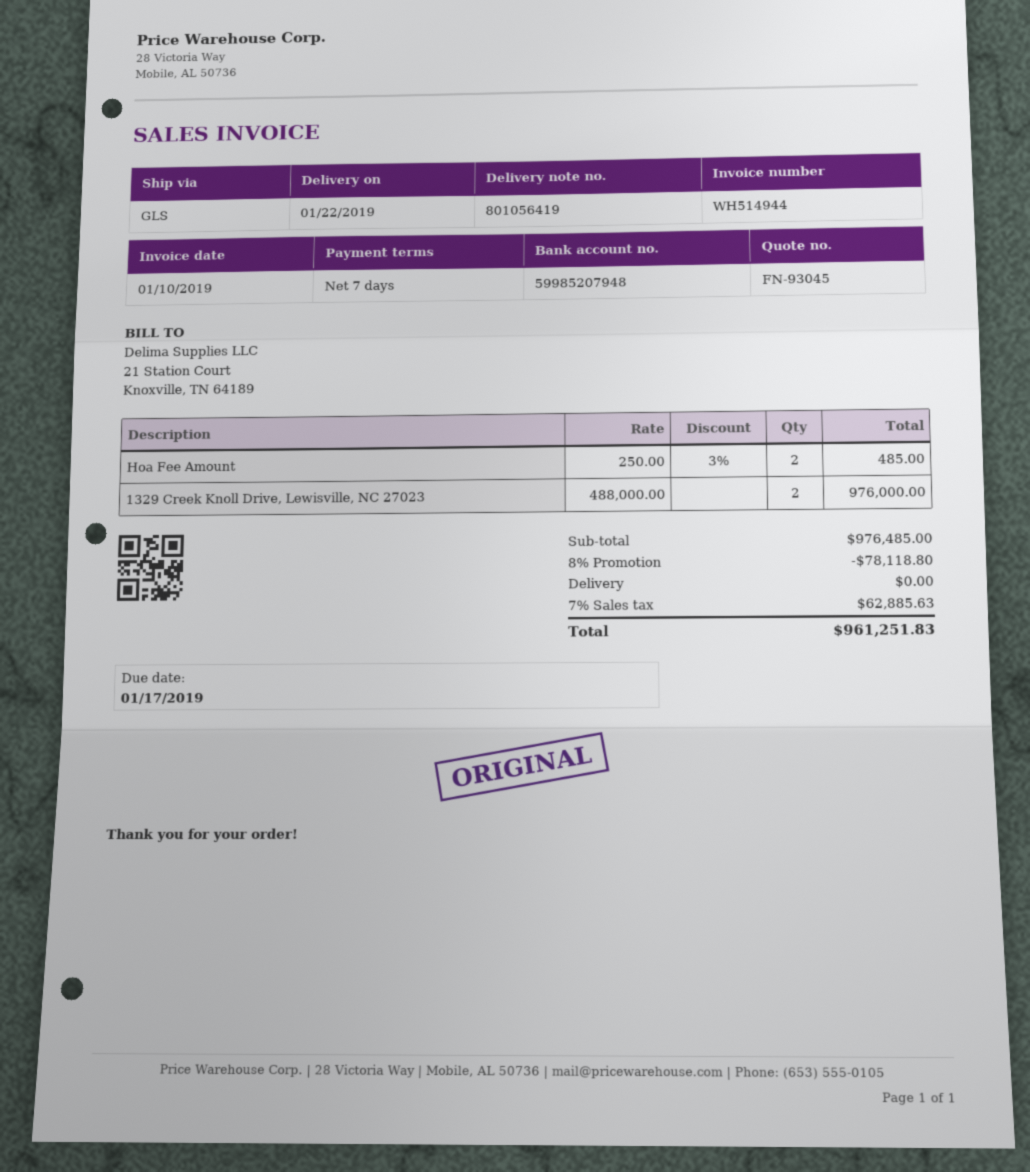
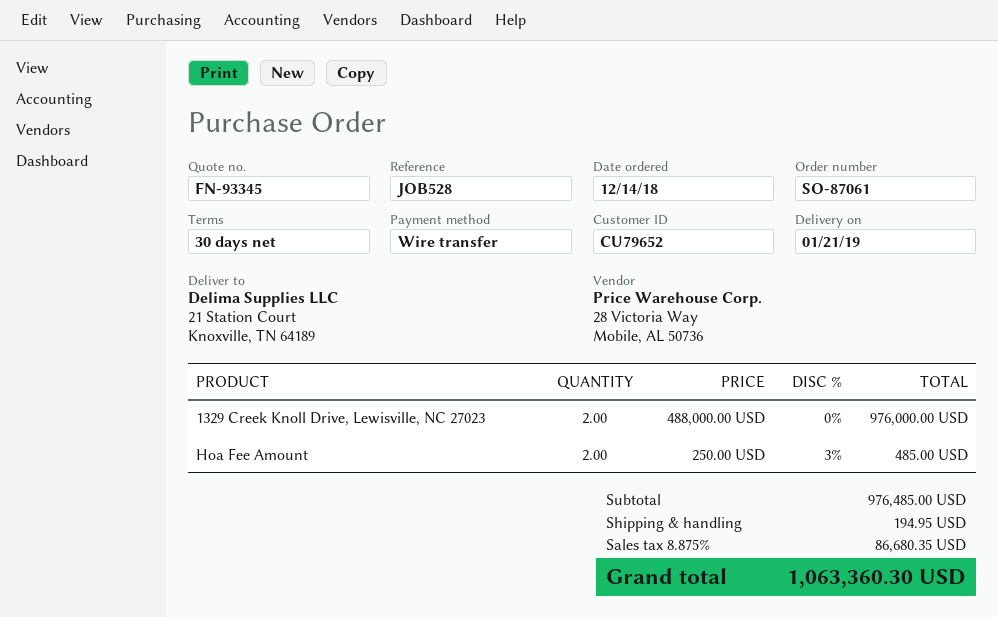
quote number: FN-93045 -> FN-93345
delivery date: 2019-01-22 -> 2019-01-21
payment terms: 7 days -> 30 days
discount: 8% = 78118.80 -> none
shipping: 0.00 -> 194.95
tax: 7% = 62885.63 -> 8.875% = 86680.35
total: 961251.83 -> 1063360.30

